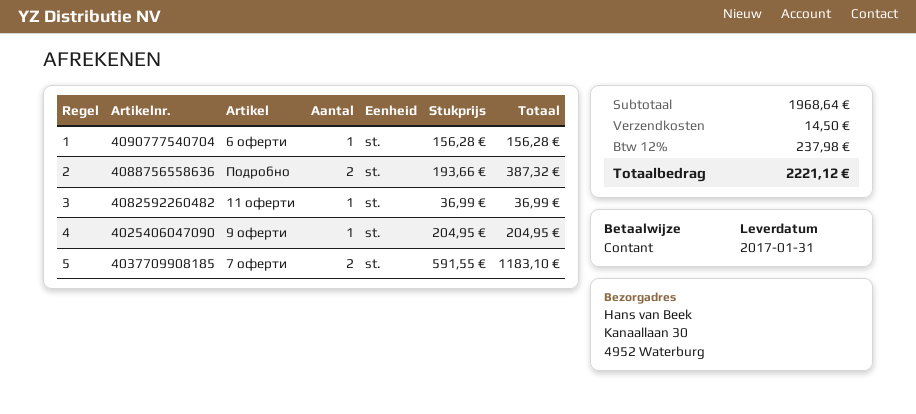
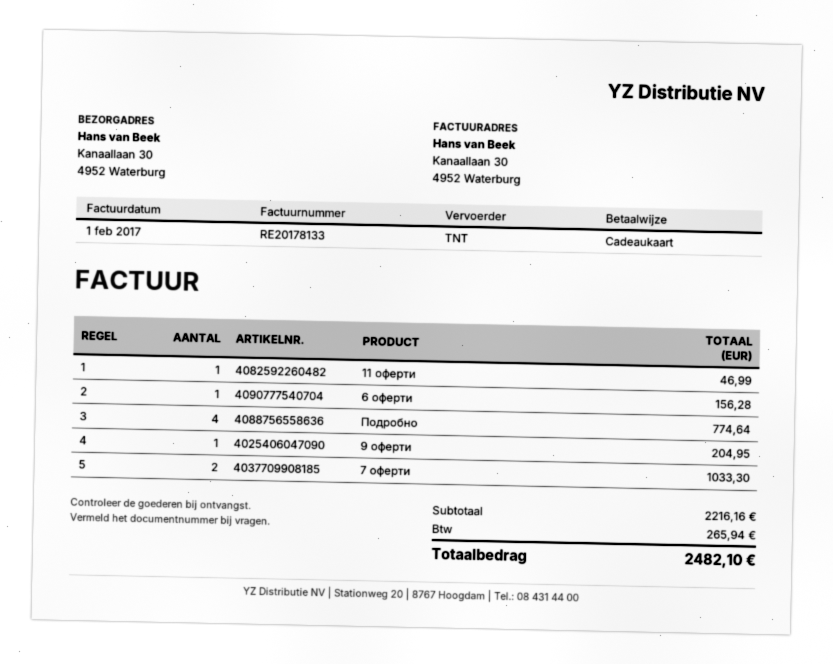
payment method: cash -> gift card
Подробно: 2 for 387.32 -> 4 for 774.64
11 оферти: 1 for 36.99 -> 1 for 46.99
7 оферти: 2 for 1183.10 -> 2 for 1033.30
subtotal: 1968.64 -> 2216.16
shipping: 14.50 -> none
tax: 237.98 -> 265.94
total: 2221.12 -> 2482.10

